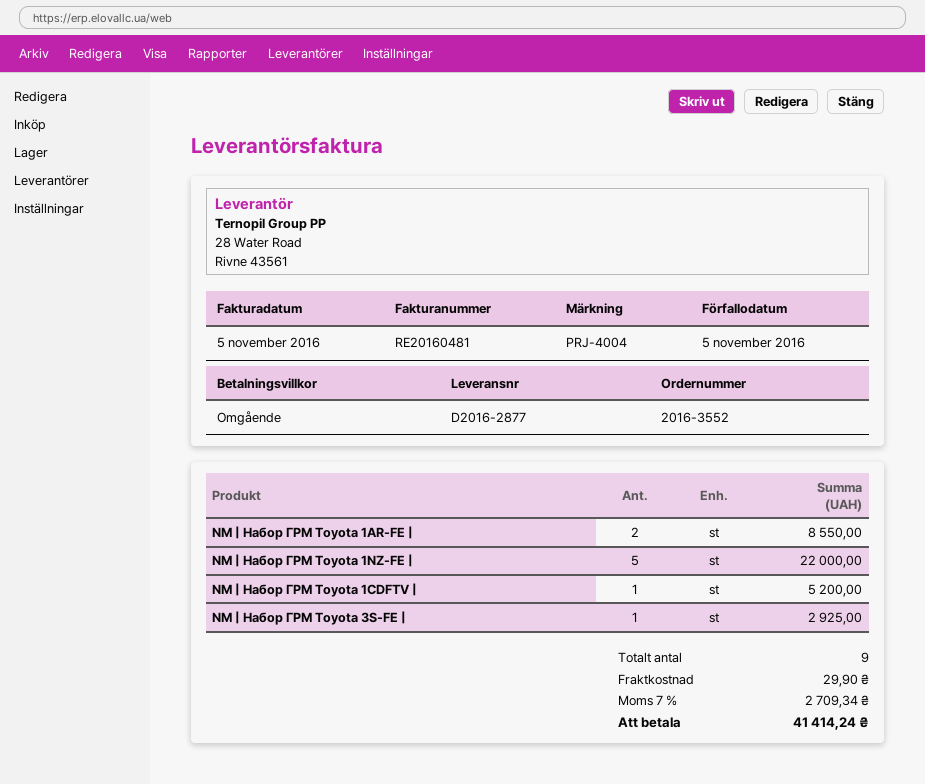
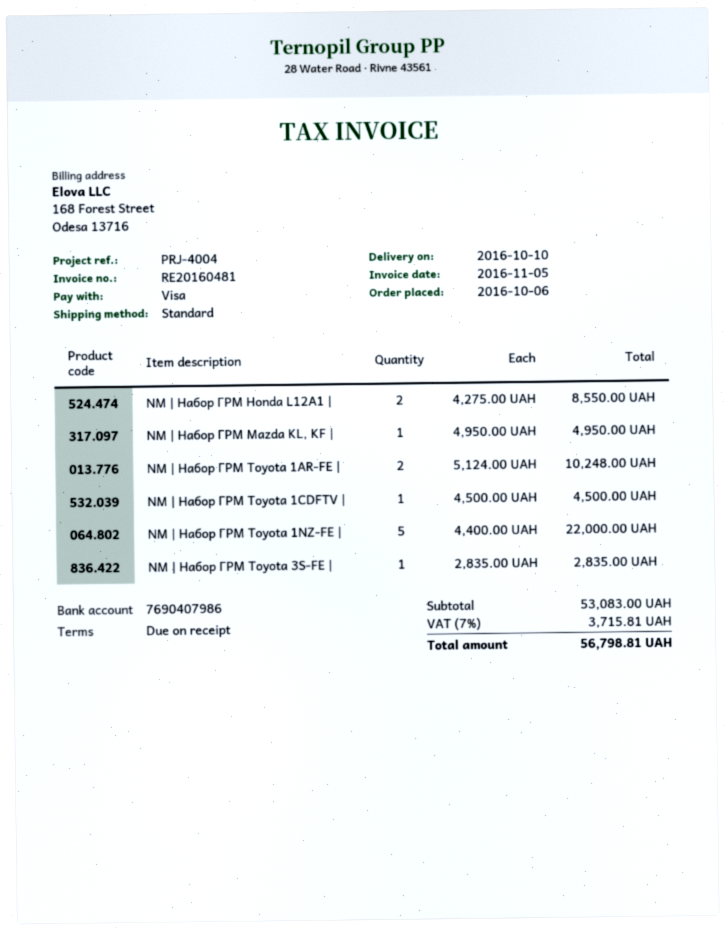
NM | Набор ГРМ Toyota 1AR-FE |: 2 for 8550.00 -> 2 for 10248.00
NM | Набор ГРМ Toyota 1CDFTV |: 1 for 5200.00 -> 1 for 4500.00
NM | Набор ГРМ Toyota 3S-FE |: 1 for 2925.00 -> 1 for 2835.00
NM | Набор ГРМ Honda L12A1 |: none -> 2 for 8550.00
NM | Набор ГРМ Mazda KL, KF |: none -> 1 for 4950.00
shipping: 29.90 -> none
tax: 7% = 2709.34 -> 7% = 3715.81
total: 41414.24 -> 56798.81

